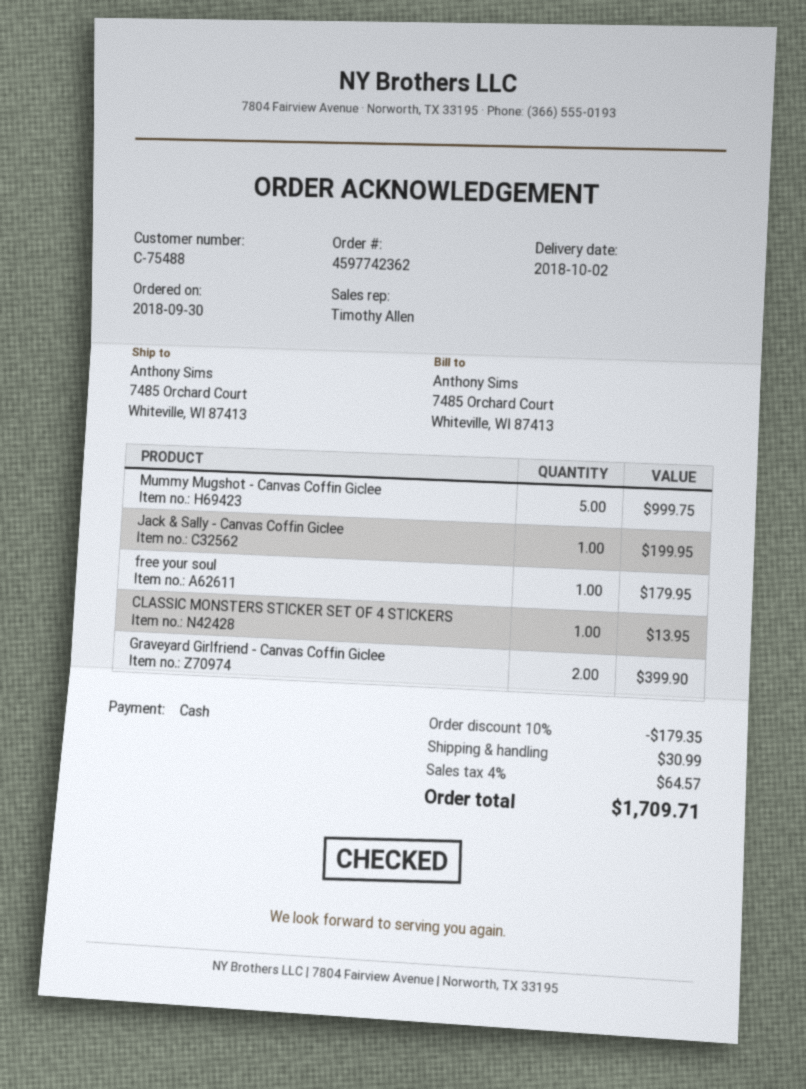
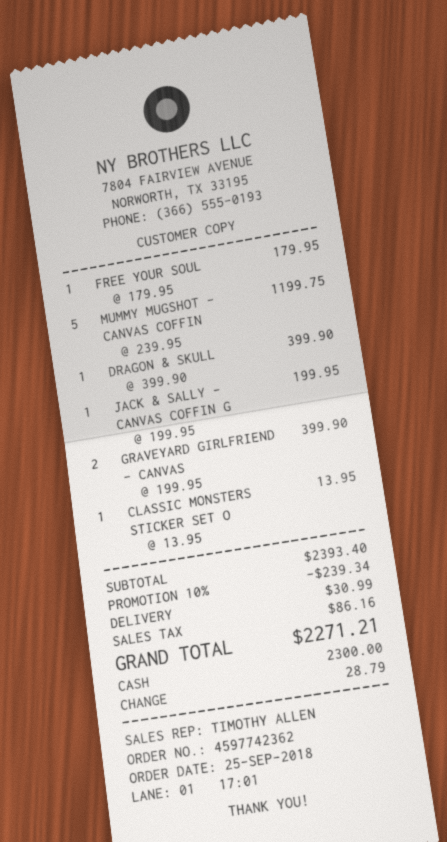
order date: 2018-09-30 -> 2018-09-25
Mummy Mugshot - Canvas Coffin Giclee: 5 for 999.75 -> 5 for 1199.75
DRAGON & SKULL: none -> 1 for 399.90
discount: 10% = 179.35 -> 10% = 239.34
tax: 64.57 -> 86.16
total: 1709.71 -> 2271.21

